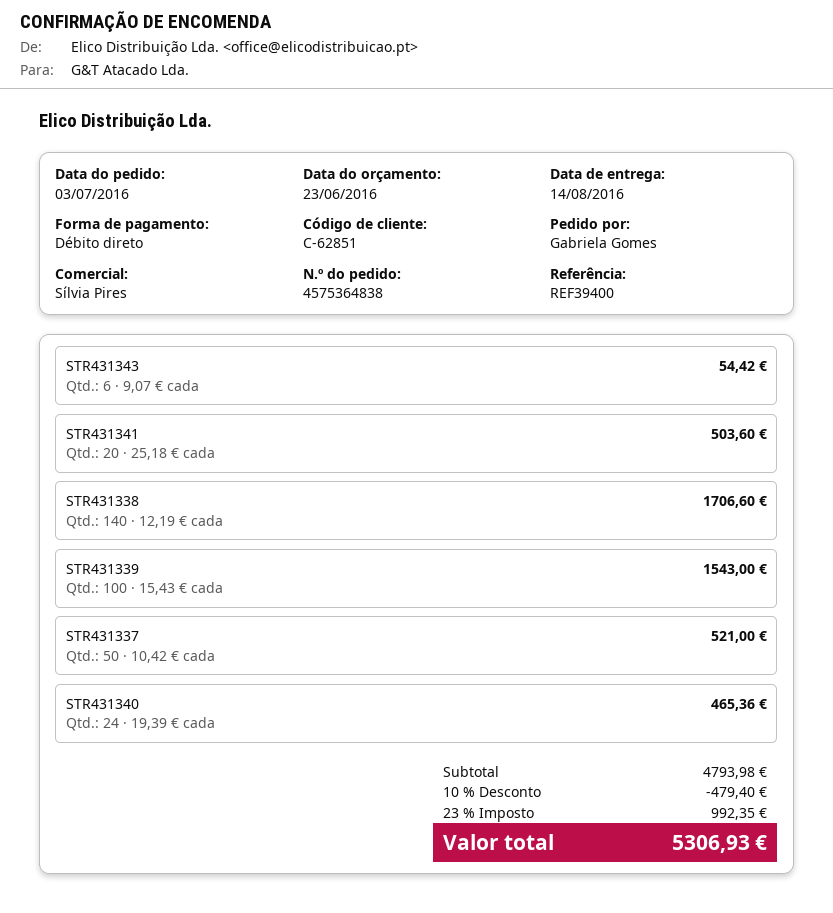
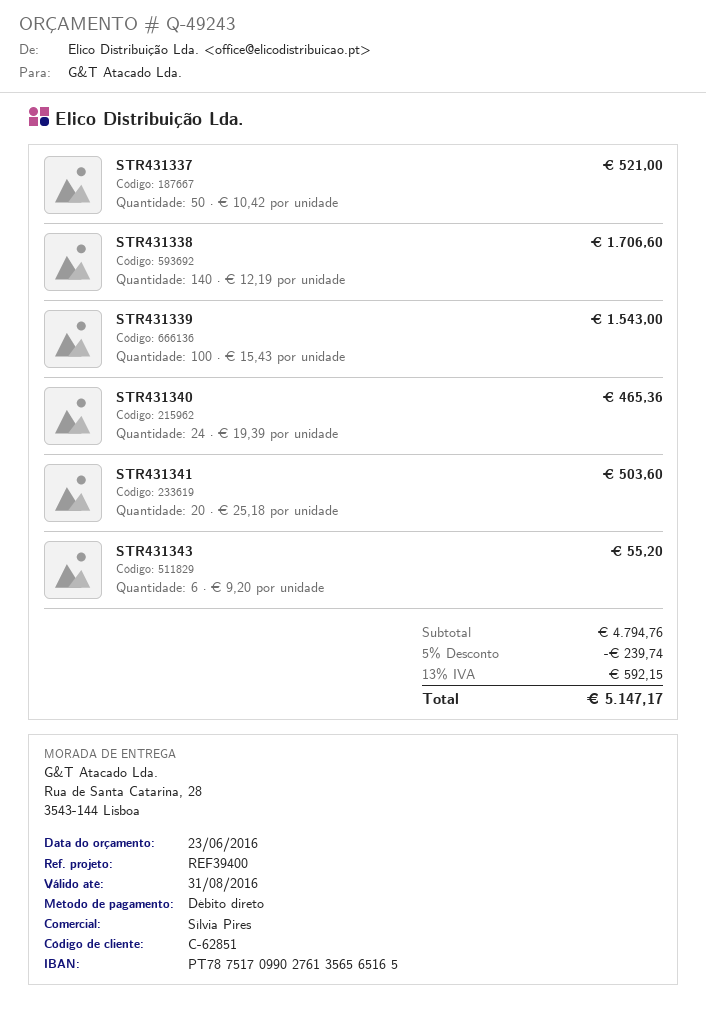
STR431343: 6 x 9.07 = 54.42 -> 6 x 9.20 = 55.20
subtotal: 4793.98 -> 4794.76
discount: 10% = 479.40 -> 5% = 239.74
tax: 23% = 992.35 -> 13% = 592.15
total: 5306.93 -> 5147.17

